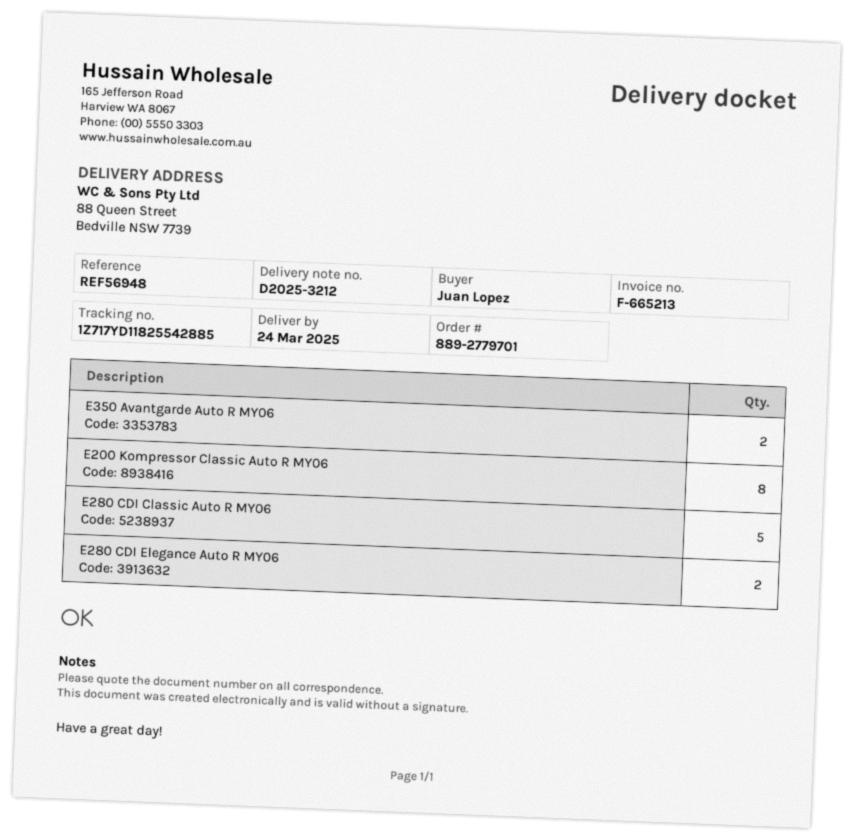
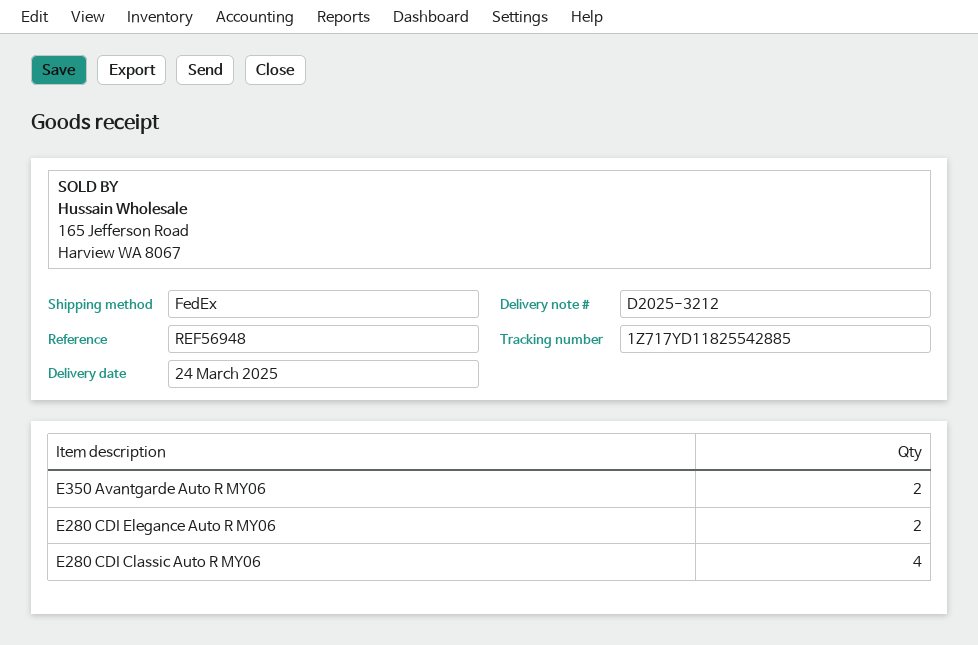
E200 Kompressor Classic Auto R MY06: 8 -> none
E280 CDI Classic Auto R MY06: 5 -> 4

